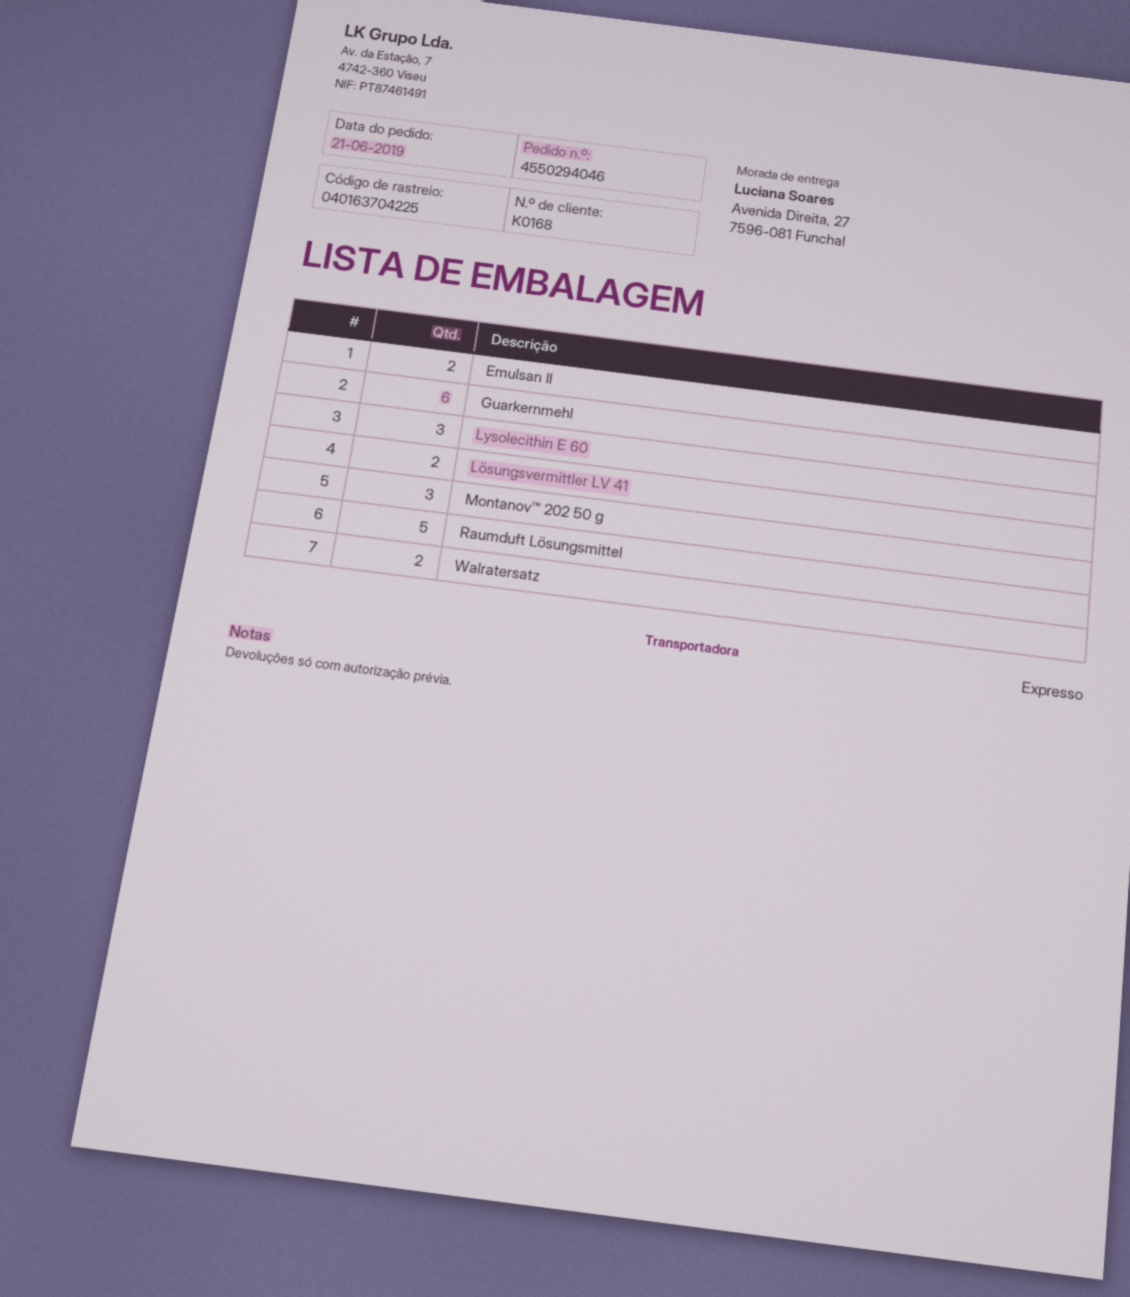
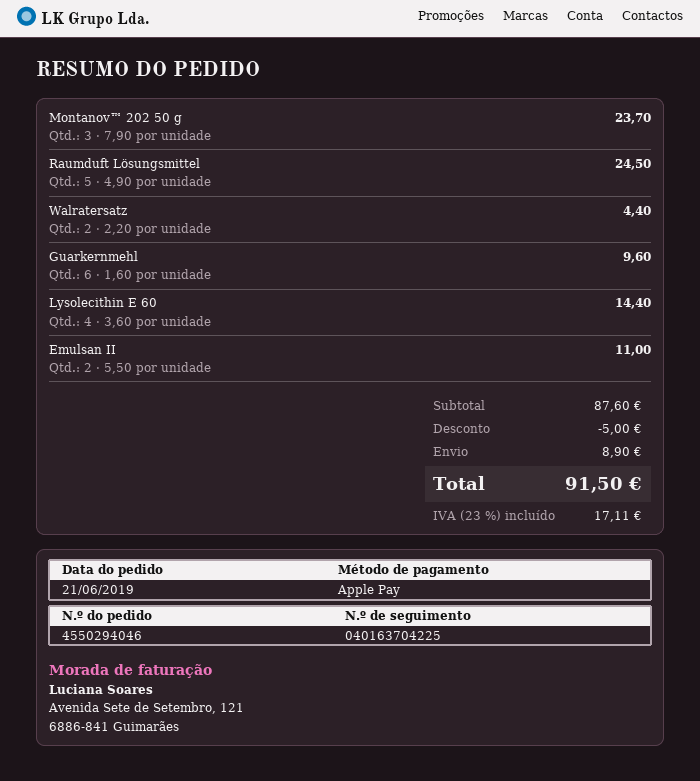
Lysolecithin E 60: 3 -> 4
Lösungsvermittler LV 41: 2 -> none

